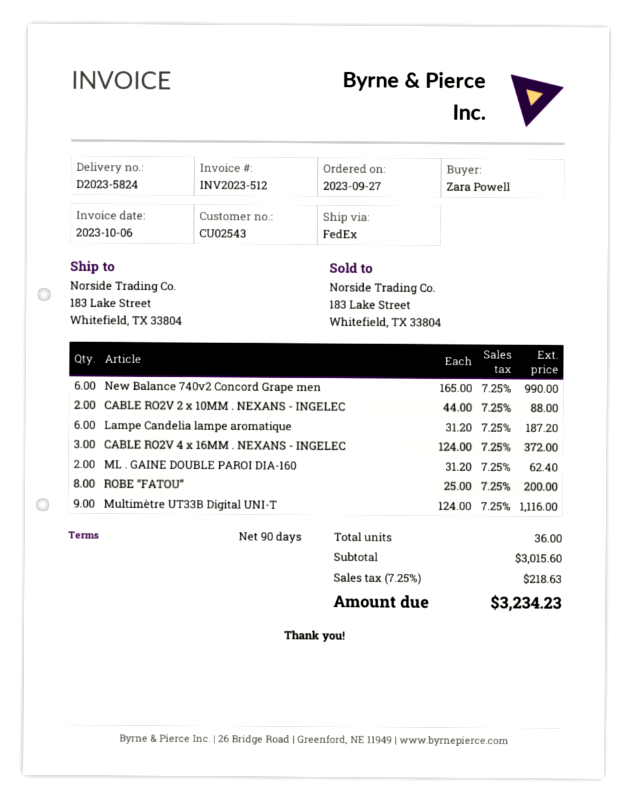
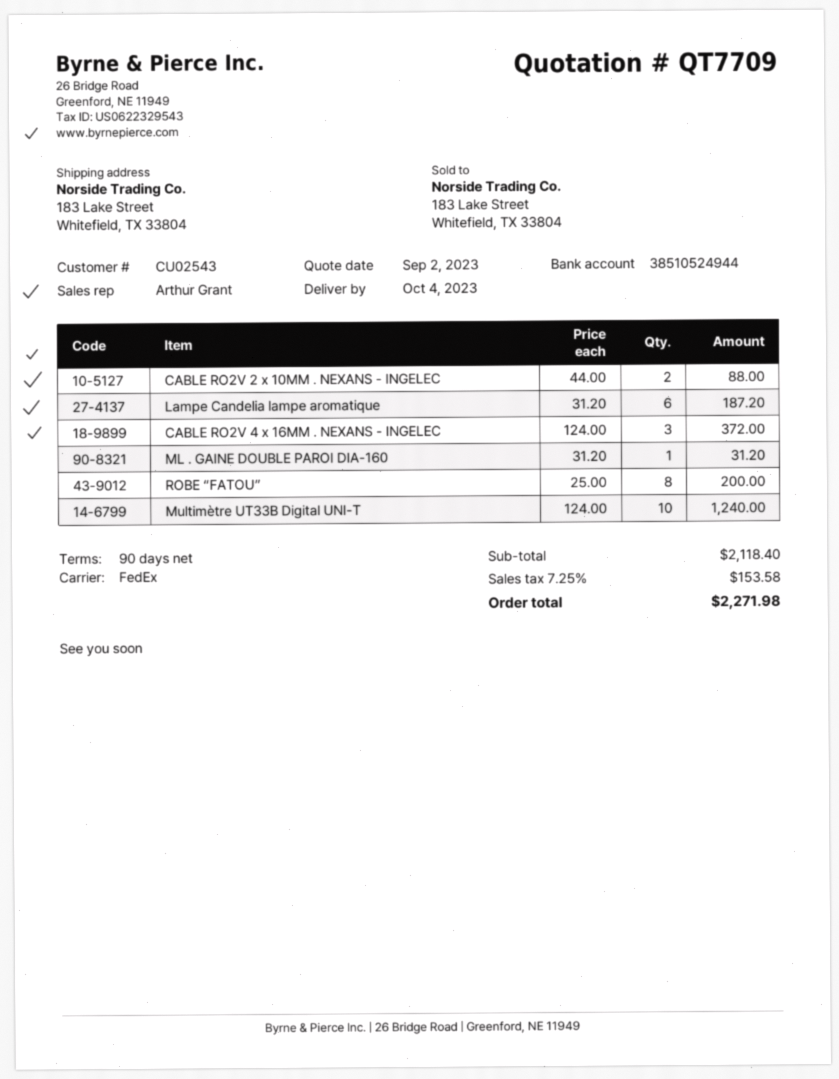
New Balance 740v2 Concord Grape men: 6 x 165.00 = 990.00 -> none
ML . GAINE DOUBLE PAROI DIA-160: 2 x 31.20 = 62.40 -> 1 x 31.20 = 31.20
Multimètre UT33B Digital UNI-T: 9 x 124.00 = 1116.00 -> 10 x 124.00 = 1240.00
subtotal: 3015.60 -> 2118.40
tax: 7.25% = 218.63 -> 7.25% = 153.58
total: 3234.23 -> 2271.98

